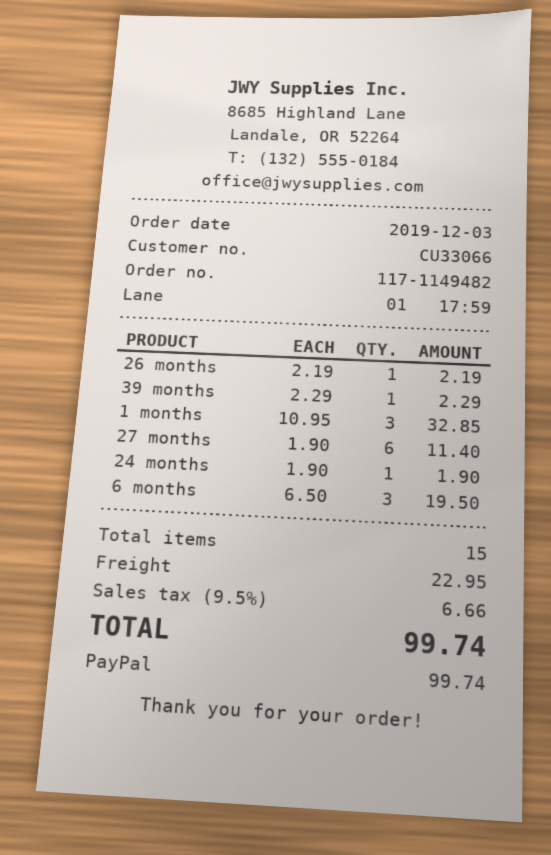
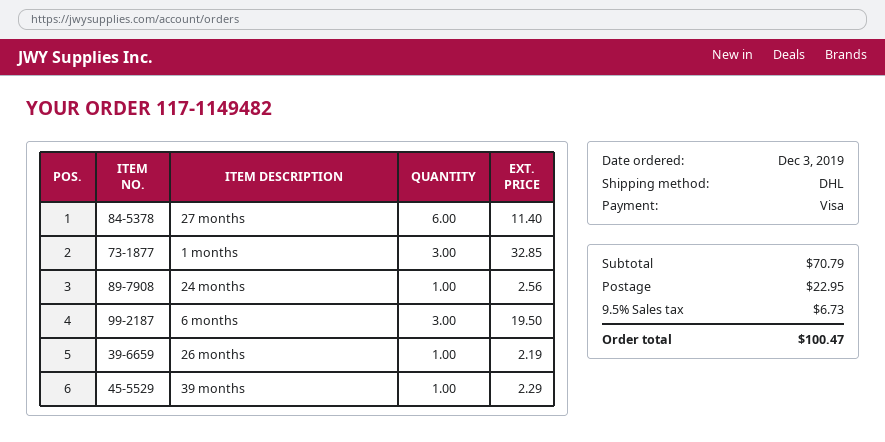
payment method: PayPal -> Visa
24 months: 1 for 1.90 -> 1 for 2.56
tax: 9.5% = 6.66 -> 9.5% = 6.73
total: 99.74 -> 100.47

